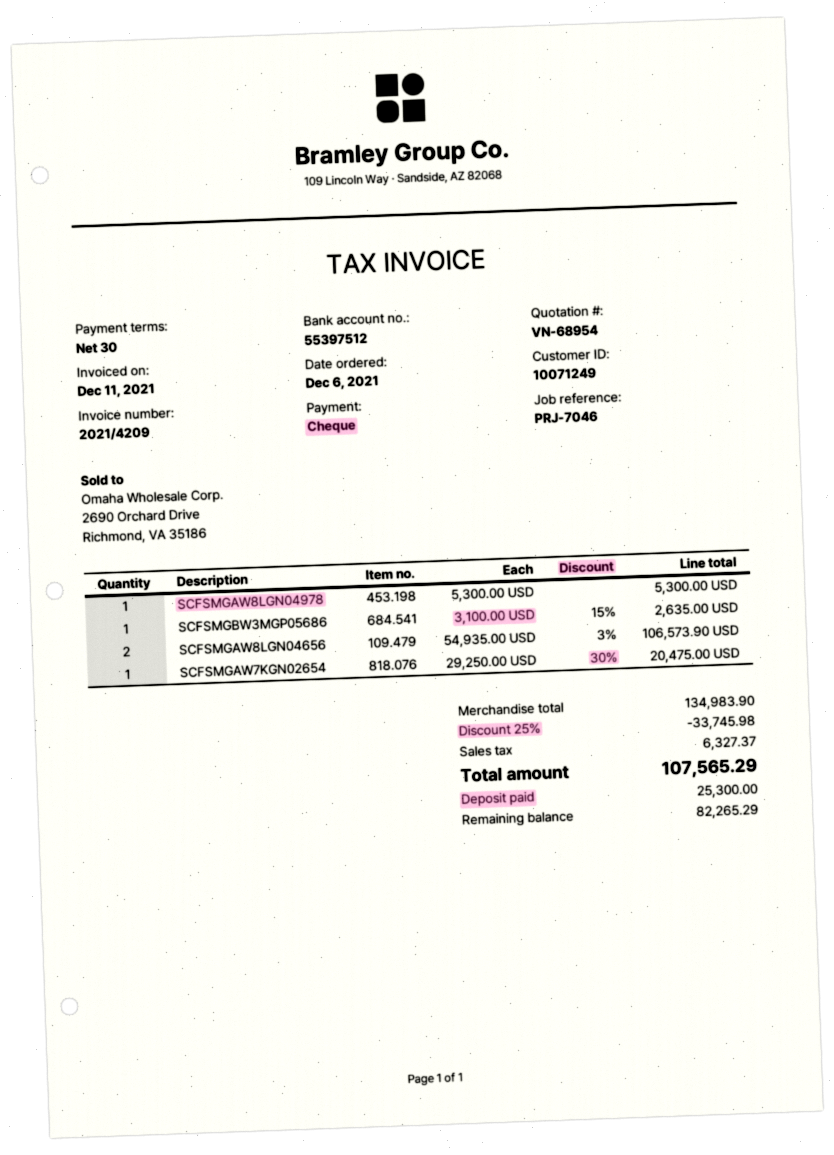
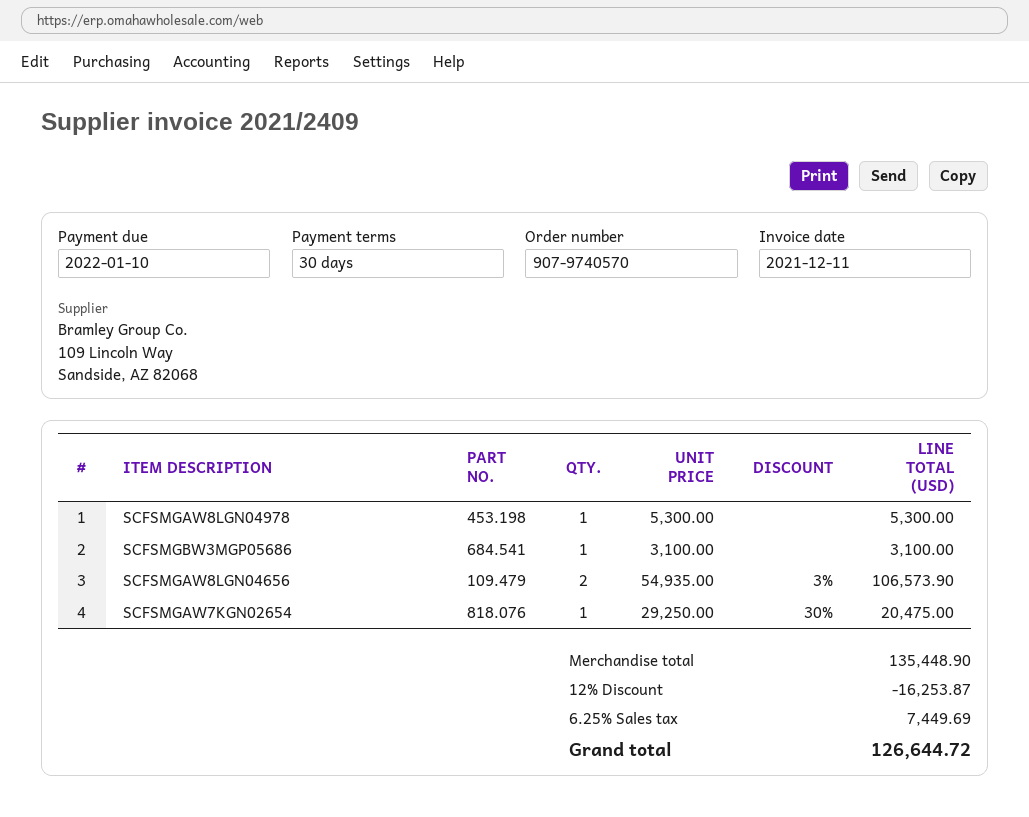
invoice number: 2021/4209 -> 2021/2409
SCFSMGBW3MGP05686: 1 x 3100.00 - 15% = 2635.00 -> 1 x 3100.00 = 3100.00
subtotal: 134983.90 -> 135448.90
discount: 25% = 33745.98 -> 12% = 16253.87
tax: 6327.37 -> 7449.69
total: 107565.29 -> 126644.72

